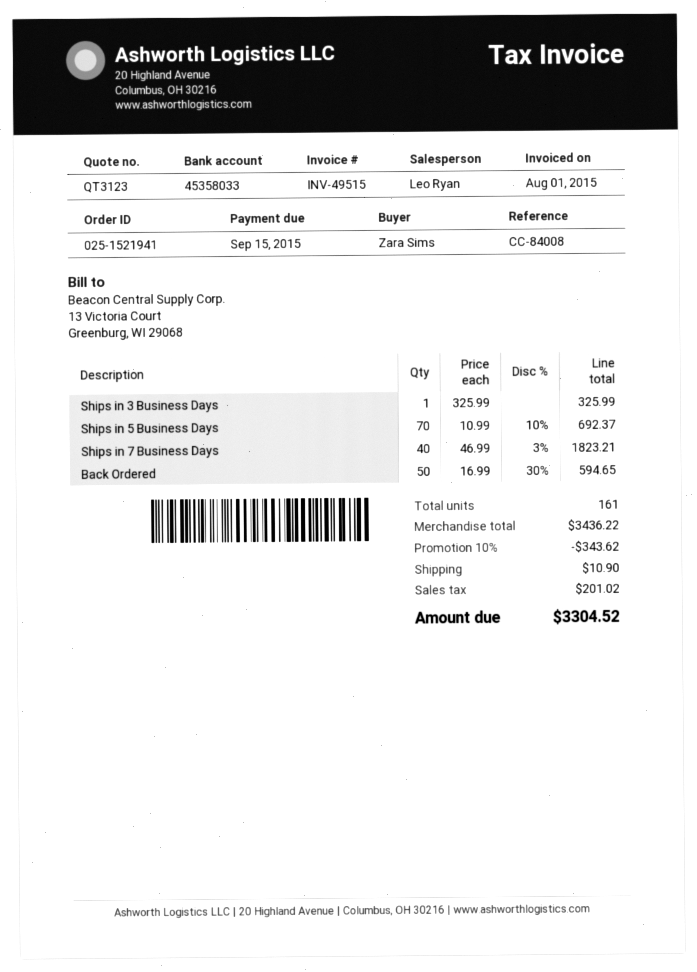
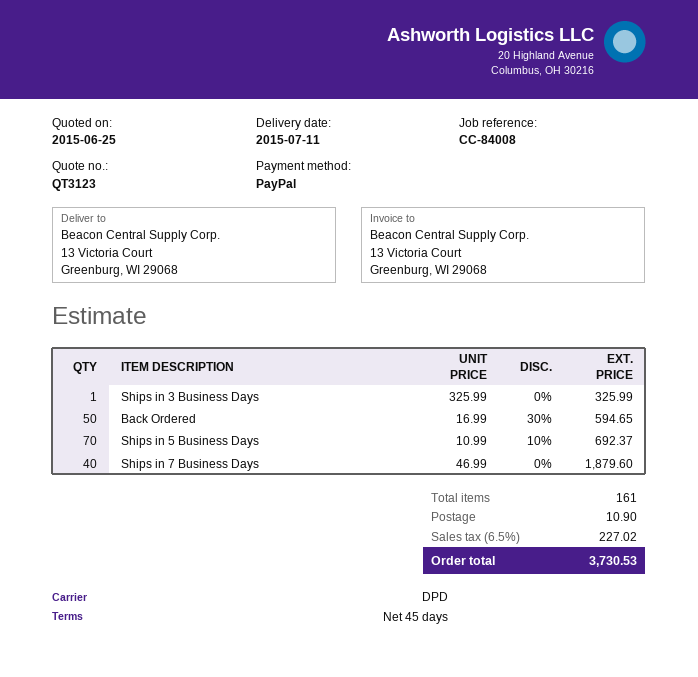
Ships in 7 Business Days: 40 x 46.99 - 3% = 1823.21 -> 40 x 46.99 = 1879.60
discount: 10% = 343.62 -> none
tax: 201.02 -> 227.02
total: 3304.52 -> 3730.53

